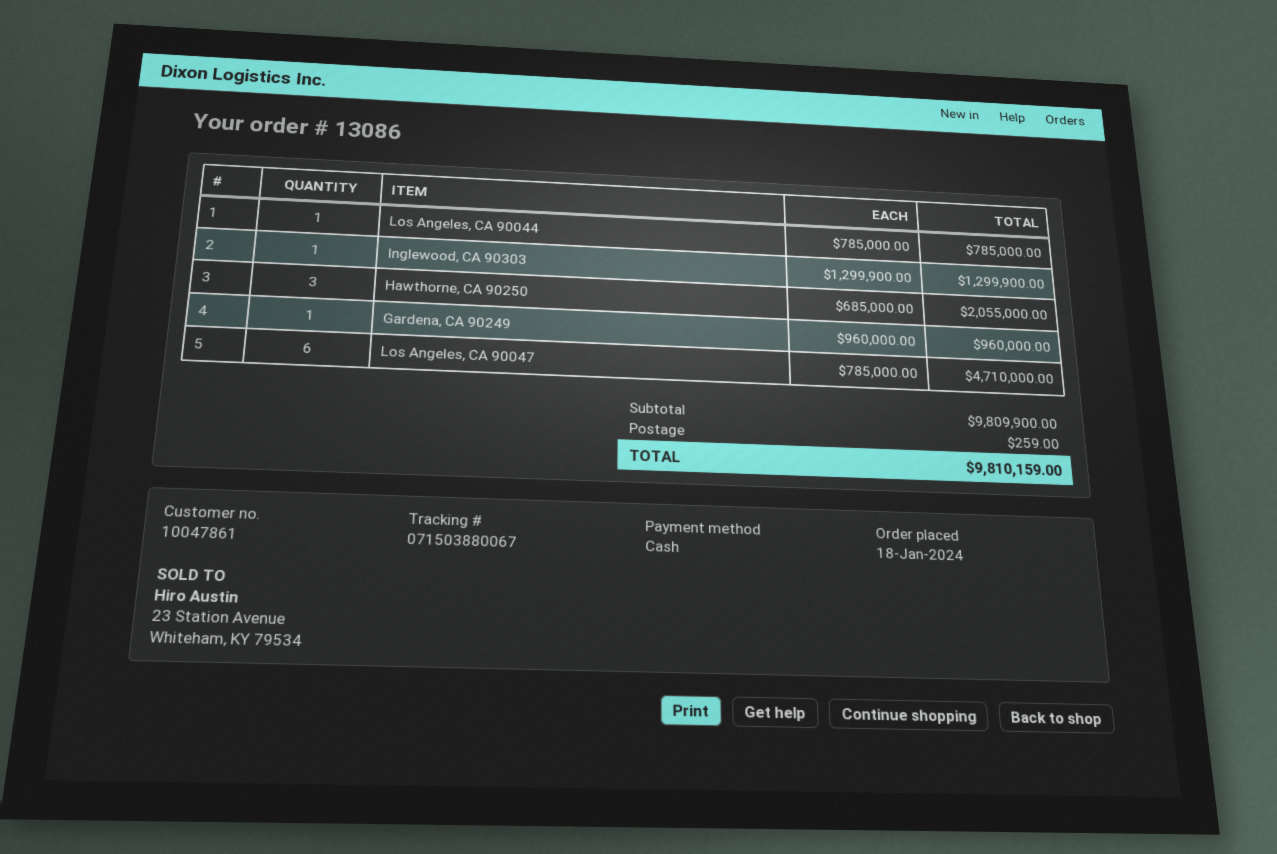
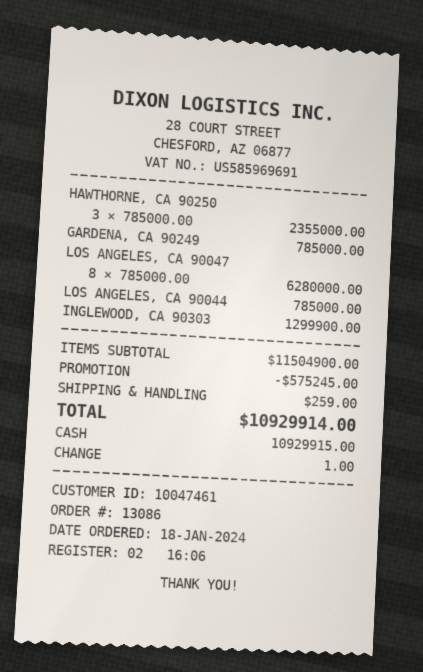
customer number: 10047861 -> 10047461
Hawthorne, CA 90250: 3 x 685000.00 = 2055000.00 -> 3 x 785000.00 = 2355000.00
Gardena, CA 90249: 1 x 960000.00 = 960000.00 -> 1 x 785000.00 = 785000.00
Los Angeles, CA 90047: 6 x 785000.00 = 4710000.00 -> 8 x 785000.00 = 6280000.00
subtotal: 9809900.00 -> 11504900.00
discount: none -> 575245.00
total: 9810159.00 -> 10929914.00

